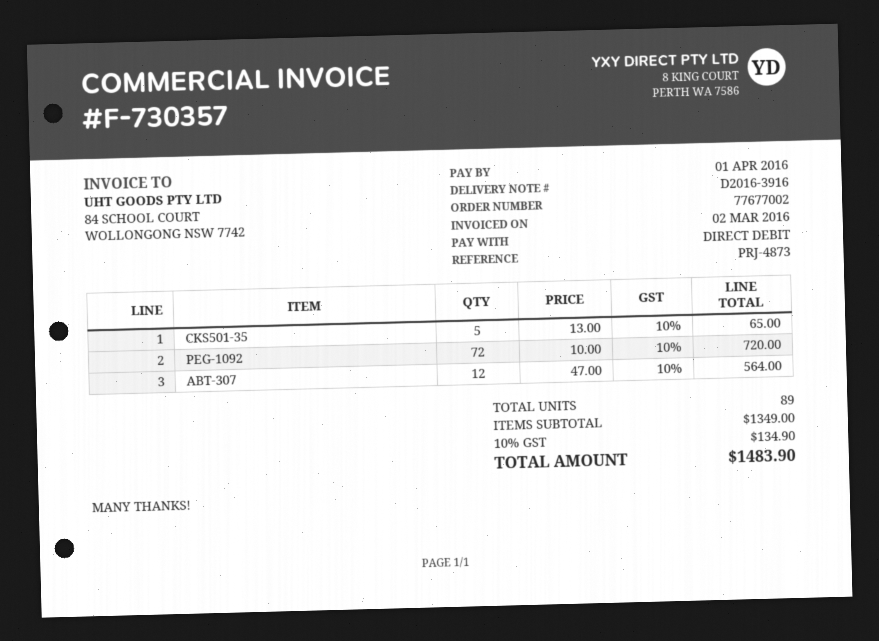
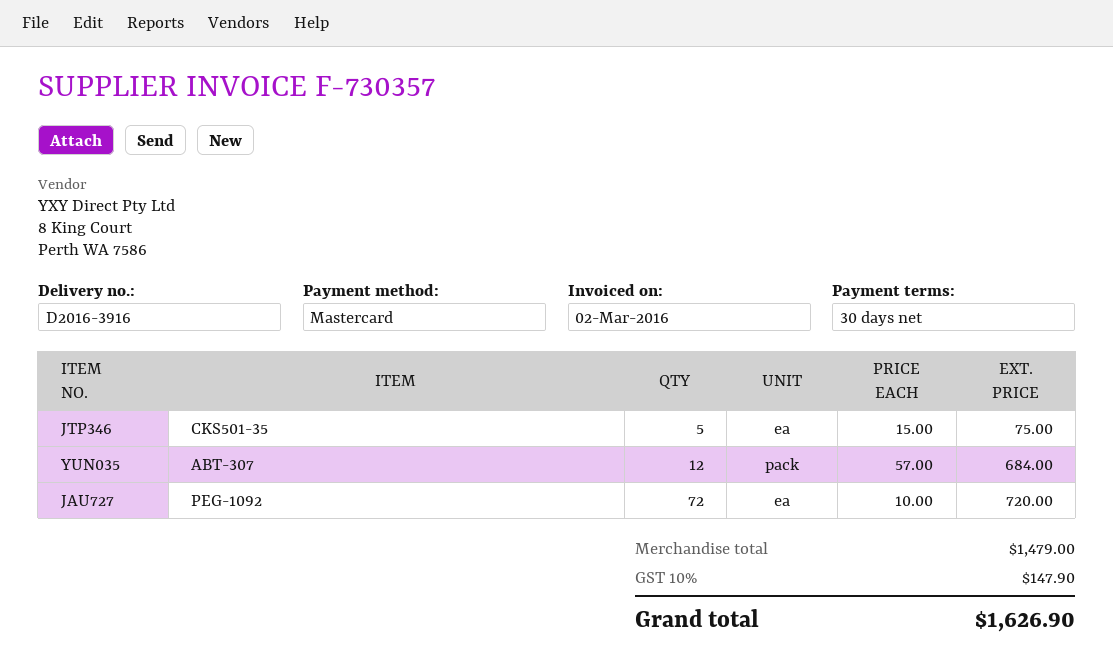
payment method: direct debit -> Mastercard
CKS501-35: 5 x 13.00 = 65.00 -> 5 x 15.00 = 75.00
ABT-307: 12 x 47.00 = 564.00 -> 12 x 57.00 = 684.00
subtotal: 1349.00 -> 1479.00
tax: 10% = 134.90 -> 10% = 147.90
total: 1483.90 -> 1626.90

